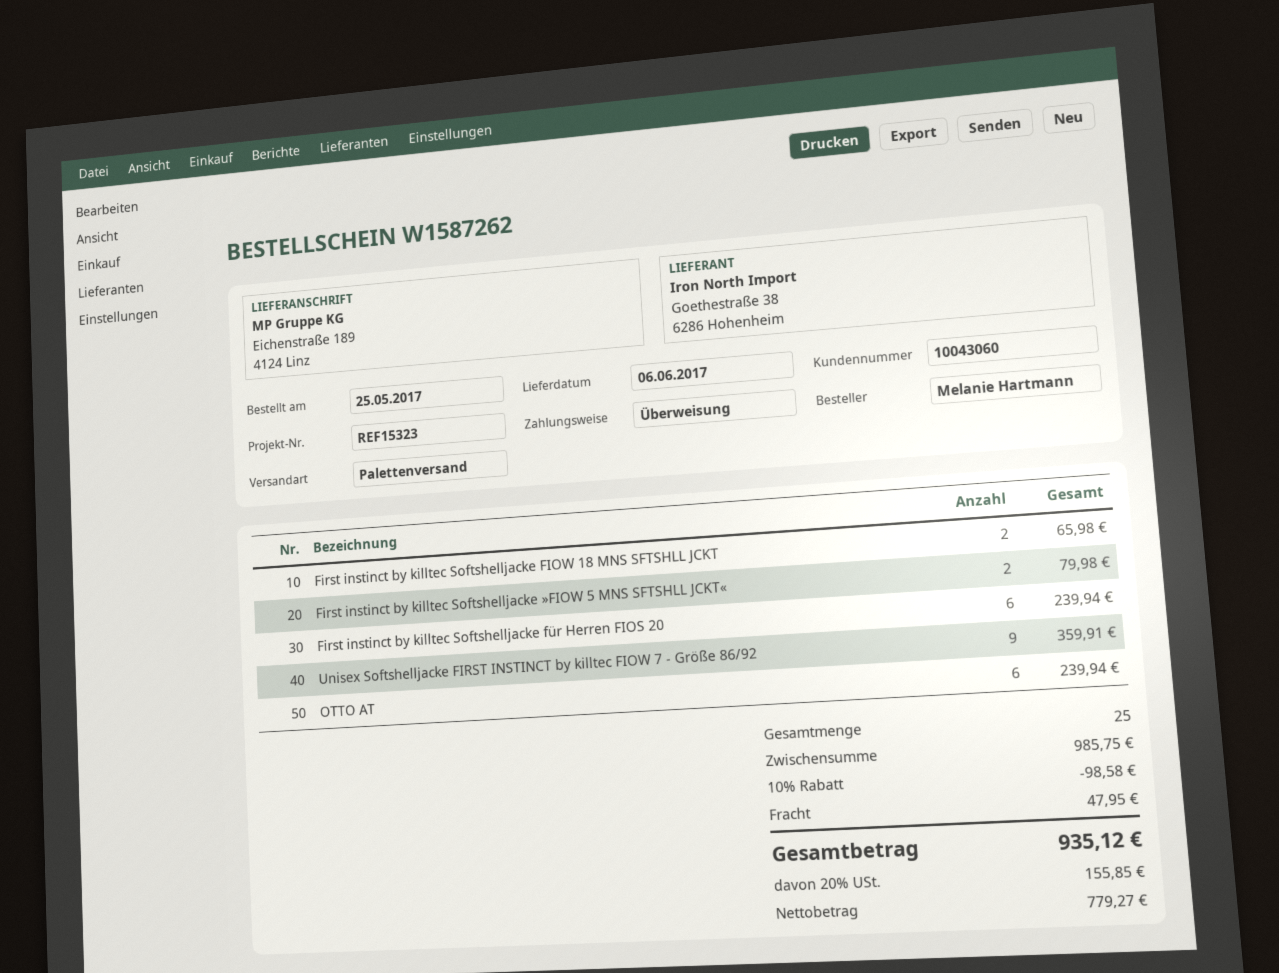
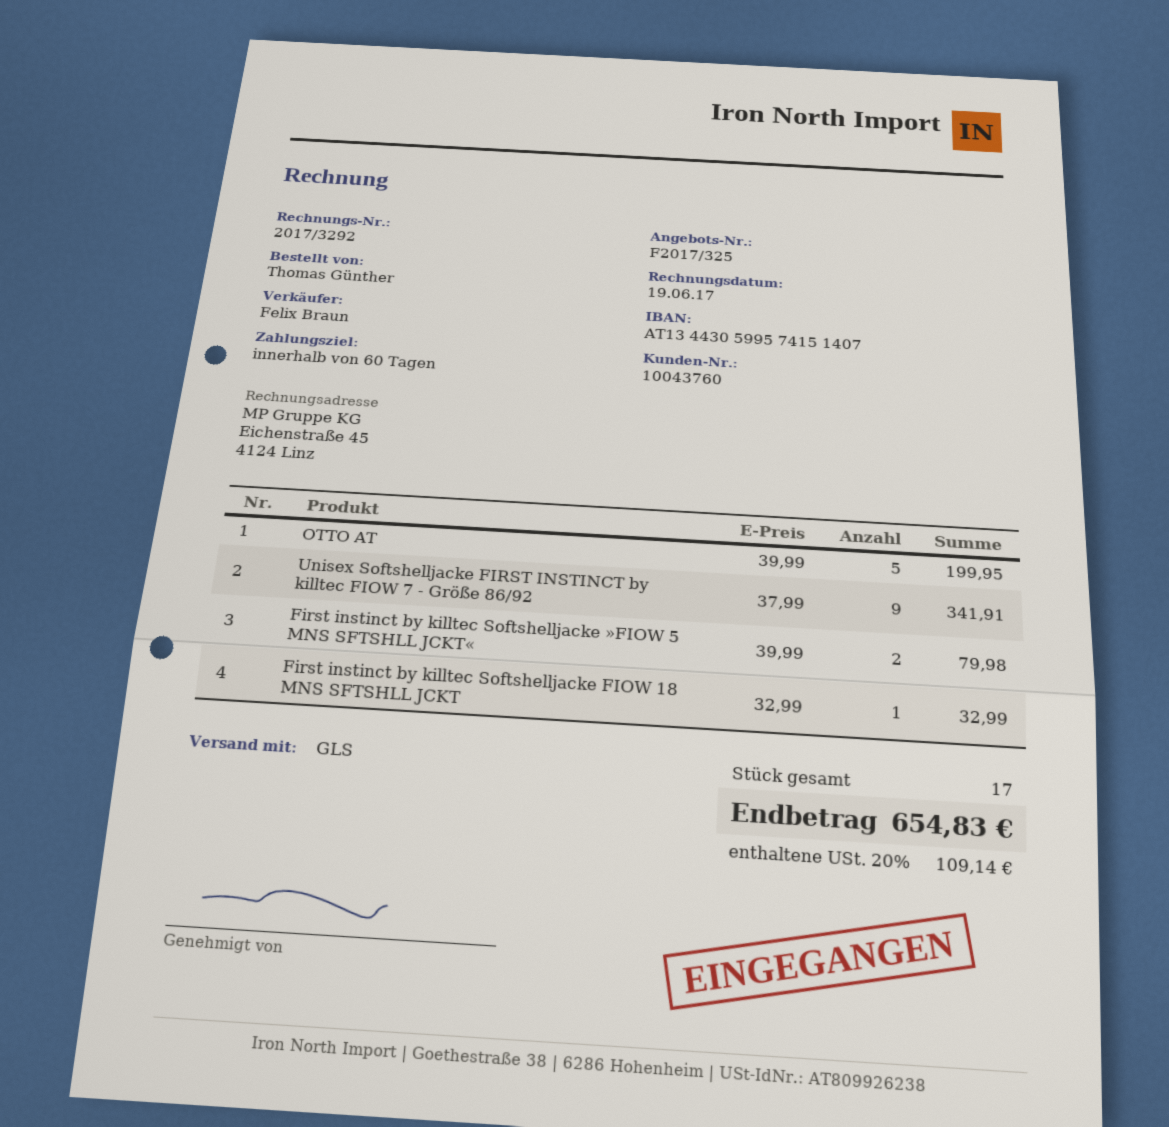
customer number: 10043060 -> 10043760
ordered by: Melanie Hartmann -> Thomas Günther
shipping method: pallet freight -> GLS
First instinct by killtec Softshelljacke FIOW 18 MNS SFTSHLL JCKT: 2 for 65.98 -> 1 for 32.99
First instinct by killtec Softshelljacke für Herren FIOS 20: 6 for 239.94 -> none
Unisex Softshelljacke FIRST INSTINCT by killtec FIOW 7 - Größe 86/92: 9 for 359.91 -> 9 for 341.91
OTTO AT: 6 for 239.94 -> 5 for 199.95
total quantity: 25 -> 17
discount: 10% = 98.58 -> none
shipping: 47.95 -> none
tax: 20% = 155.85 -> 20% = 109.14
total: 935.12 -> 654.83

